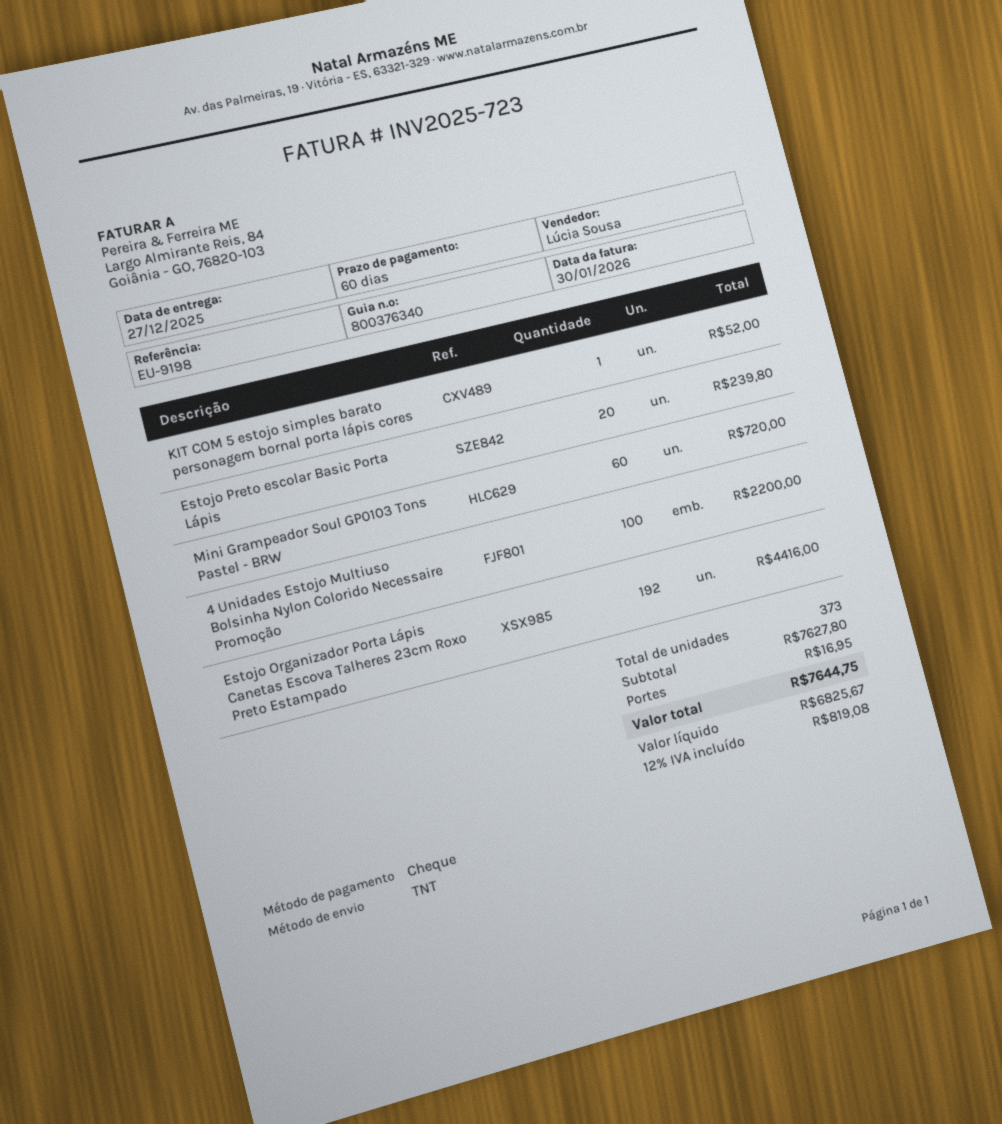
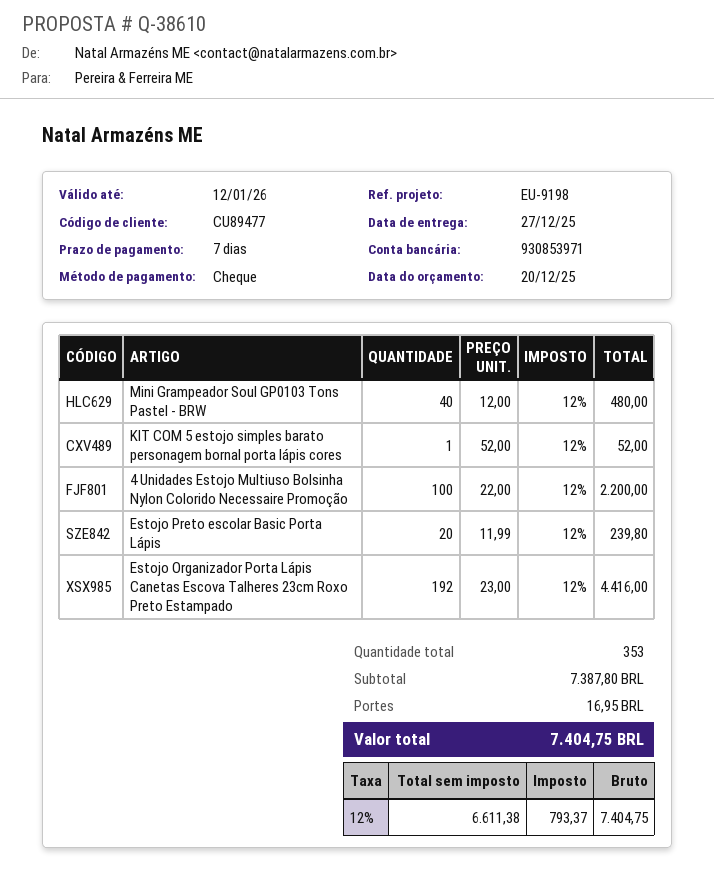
payment terms: 60 days -> 7 days
Mini Grampeador Soul GP0103 Tons Pastel - BRW: 60 for 720.00 -> 40 for 480.00
total quantity: 373 -> 353
subtotal: 7627.80 -> 7387.80
net: 6825.67 -> 6611.38
tax: 12% = 819.08 -> 12% = 793.37
total: 7644.75 -> 7404.75

